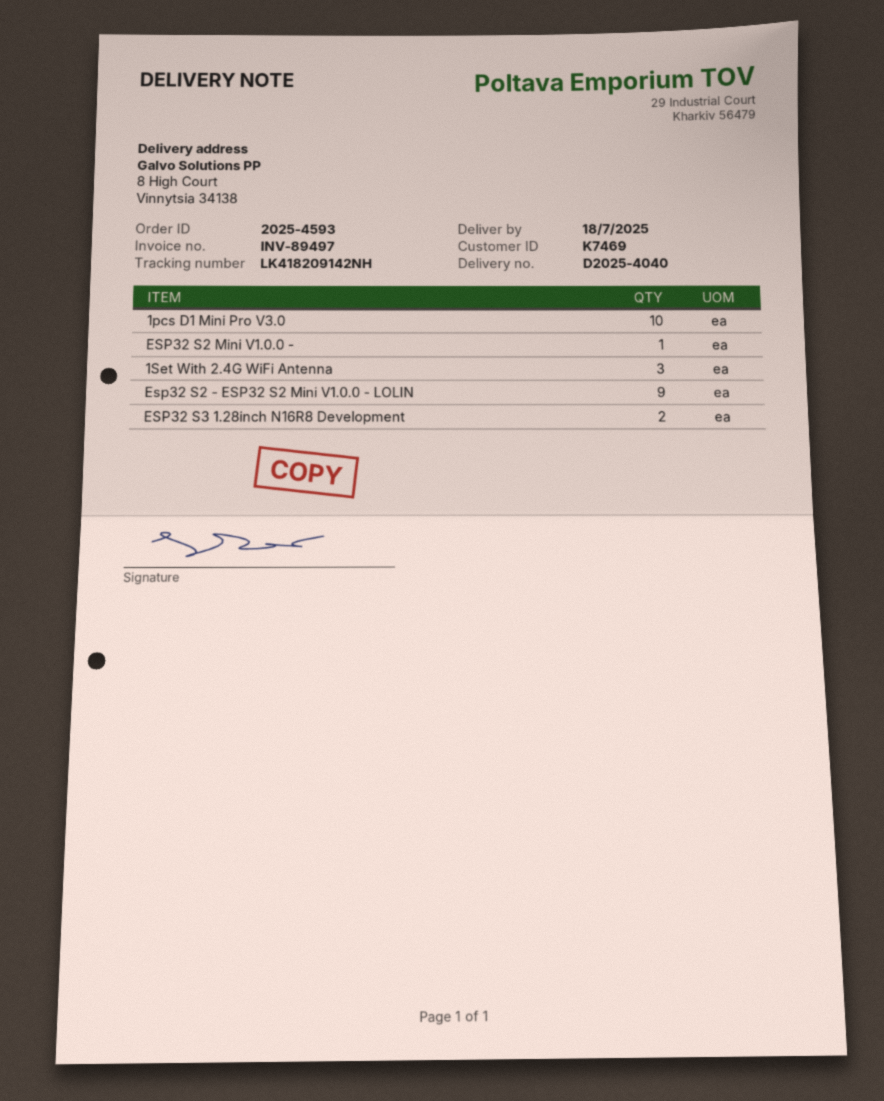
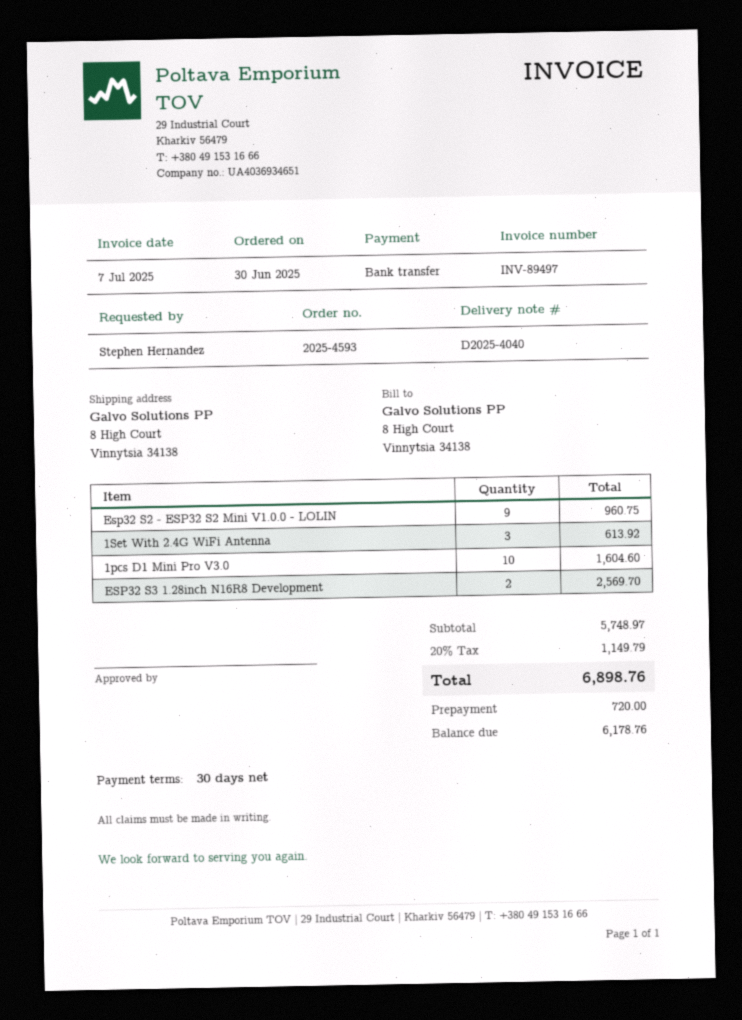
ESP32 S2 Mini V1.0.0 -: 1 -> none

